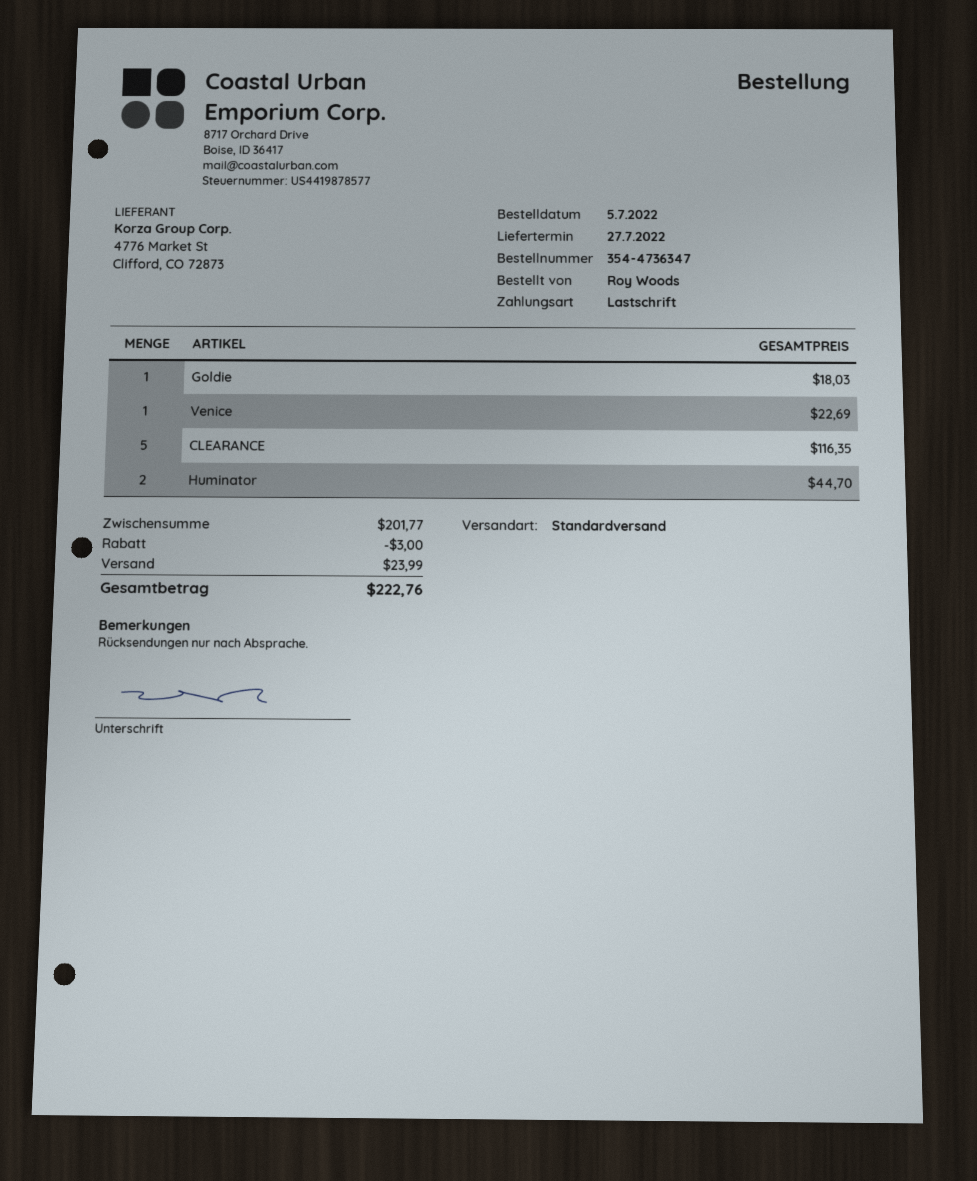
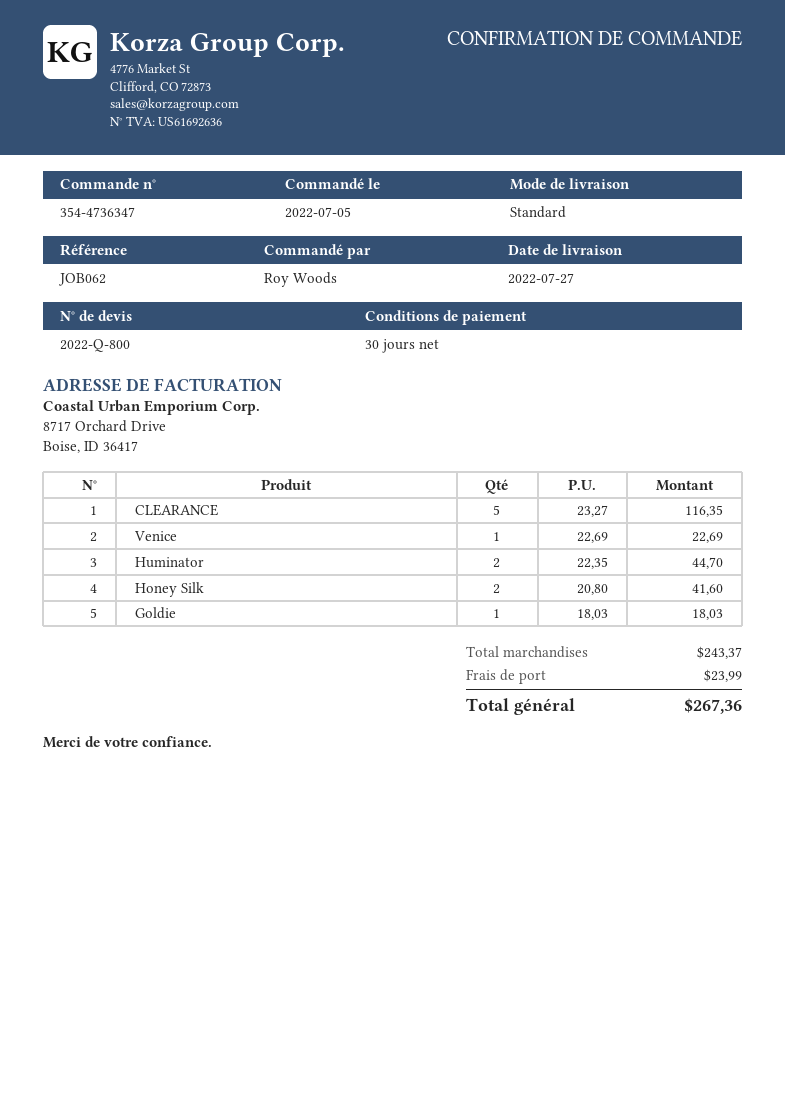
Honey Silk: none -> 2 for 41.60
subtotal: 201.77 -> 243.37
discount: 3.00 -> none
total: 222.76 -> 267.36

